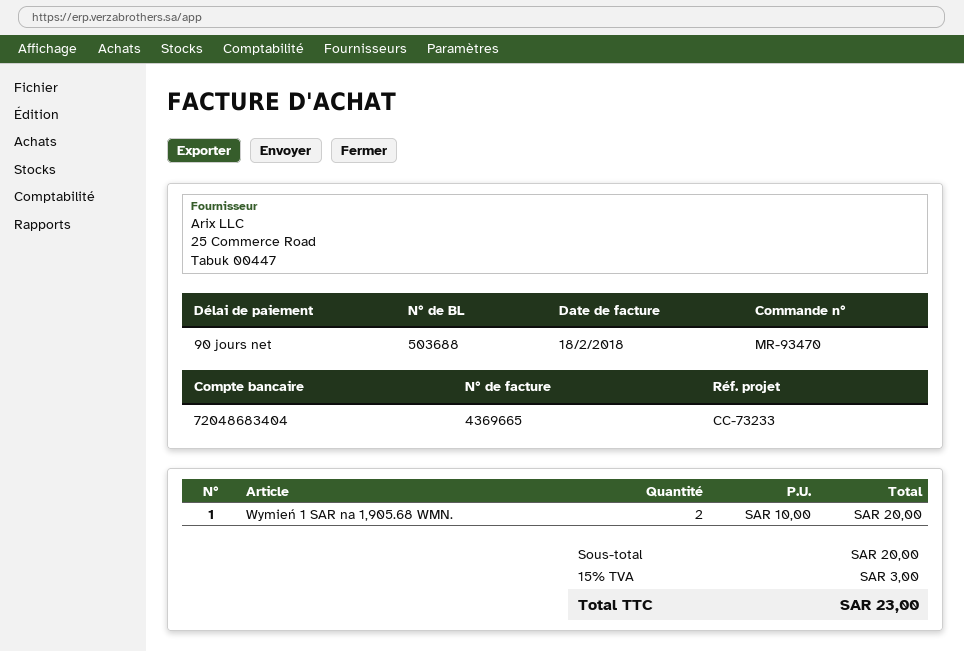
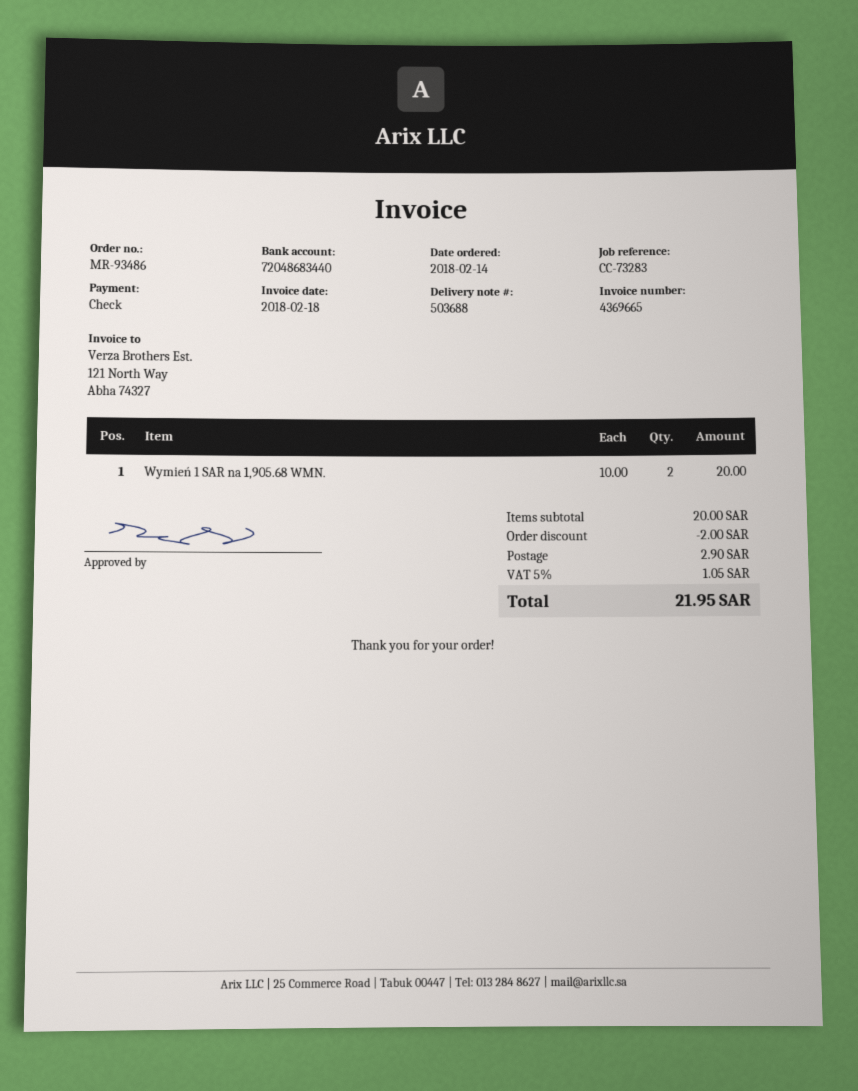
order number: MR-93470 -> MR-93486
reference: CC-73233 -> CC-73283
bank account: 72048683404 -> 72048683440
discount: none -> 2.00
shipping: none -> 2.90
tax: 15% = 3.00 -> 5% = 1.05
total: 23.00 -> 21.95

